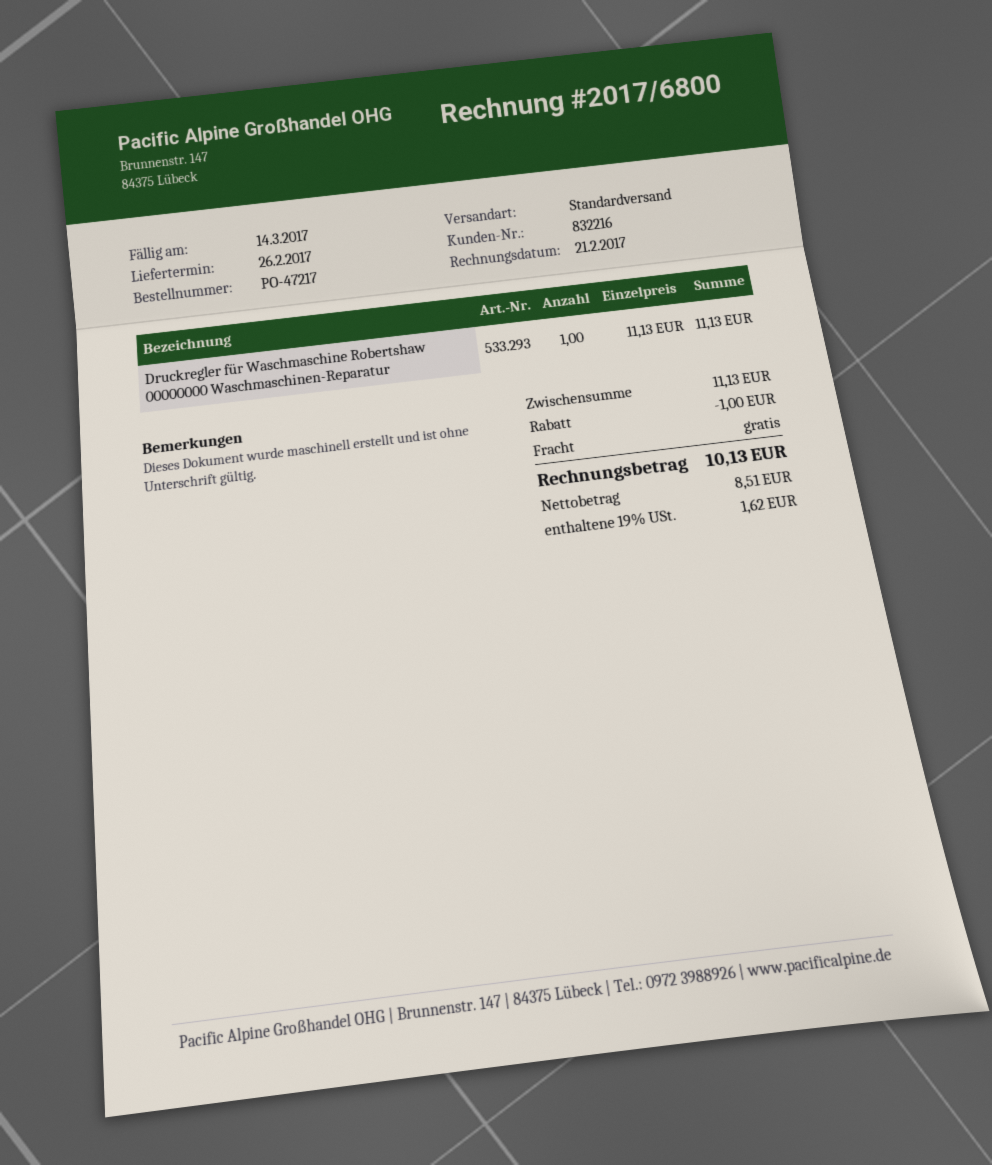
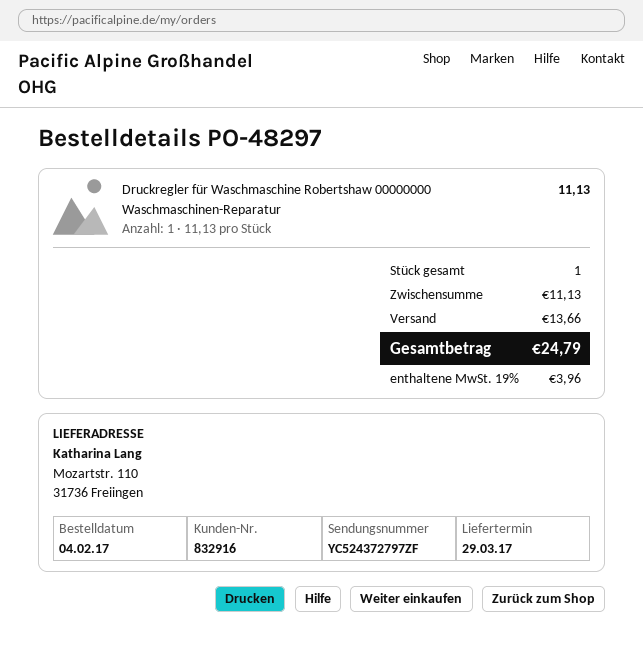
order number: PO-47217 -> PO-48297
delivery date: 2017-02-26 -> 2017-03-29
customer number: 832216 -> 832916
discount: 1.00 -> none
shipping: 0.00 -> 13.66
tax: 19% = 1.62 -> 19% = 3.96
total: 10.13 -> 24.79

